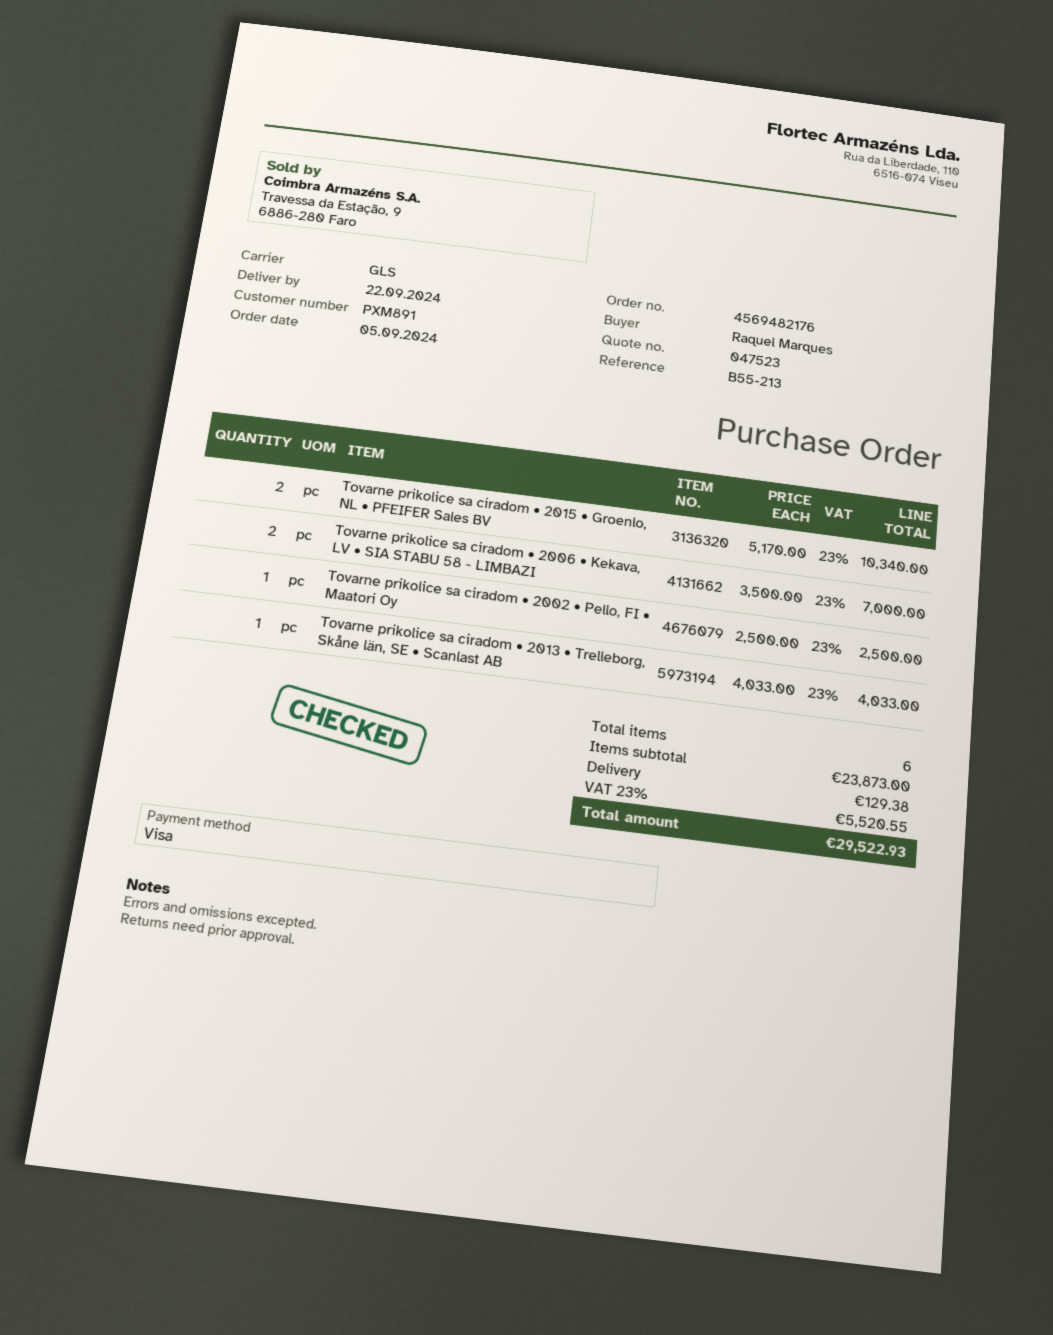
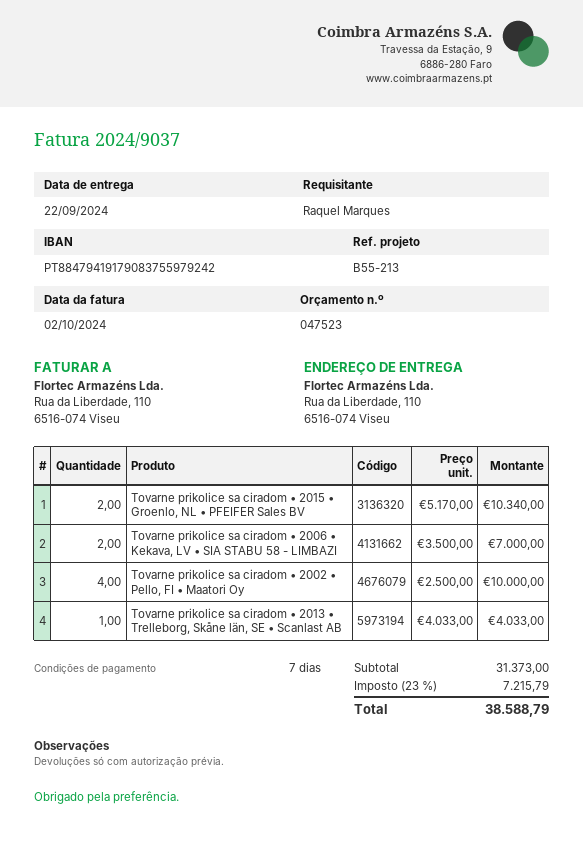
Tovarne prikolice sa ciradom • 2002 • Pello, FI • Maatori Oy: 1 x 2500.00 = 2500.00 -> 4 x 2500.00 = 10000.00
subtotal: 23873.00 -> 31373.00
shipping: 129.38 -> none
tax: 23% = 5520.55 -> 23% = 7215.79
total: 29522.93 -> 38588.79

